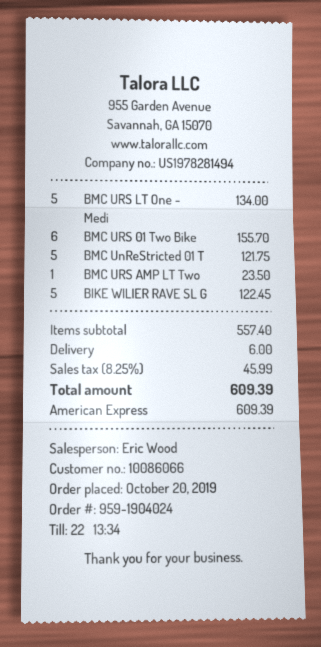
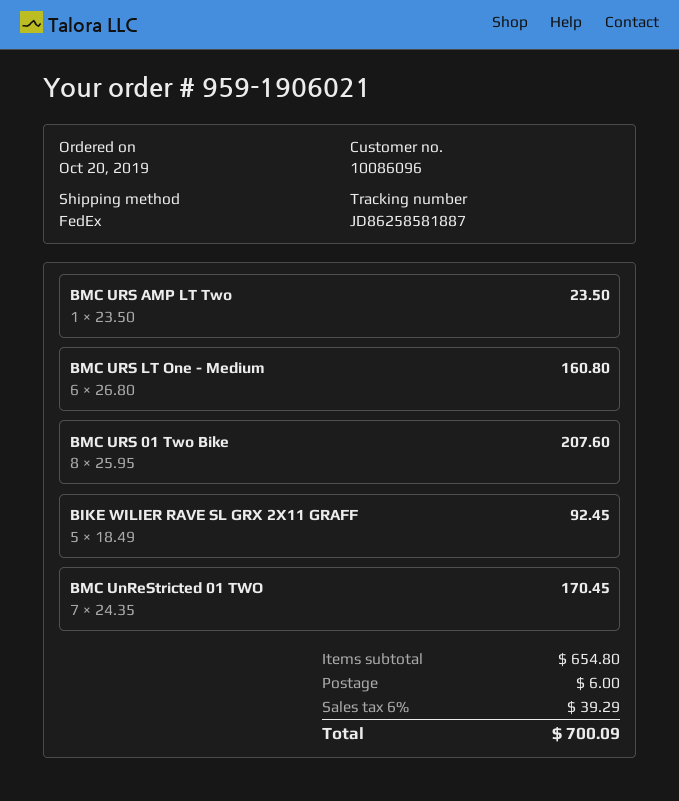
order number: 959-1904024 -> 959-1906021
customer number: 10086066 -> 10086096
BMC URS LT One - Medi: 5 for 134.00 -> 6 for 160.80
BMC URS 01 Two Bike: 6 for 155.70 -> 8 for 207.60
BMC UnReStricted 01 T: 5 for 121.75 -> 7 for 170.45
BIKE WILIER RAVE SL G: 5 for 122.45 -> 5 for 92.45
subtotal: 557.40 -> 654.80
tax: 8.25% = 45.99 -> 6% = 39.29
total: 609.39 -> 700.09

